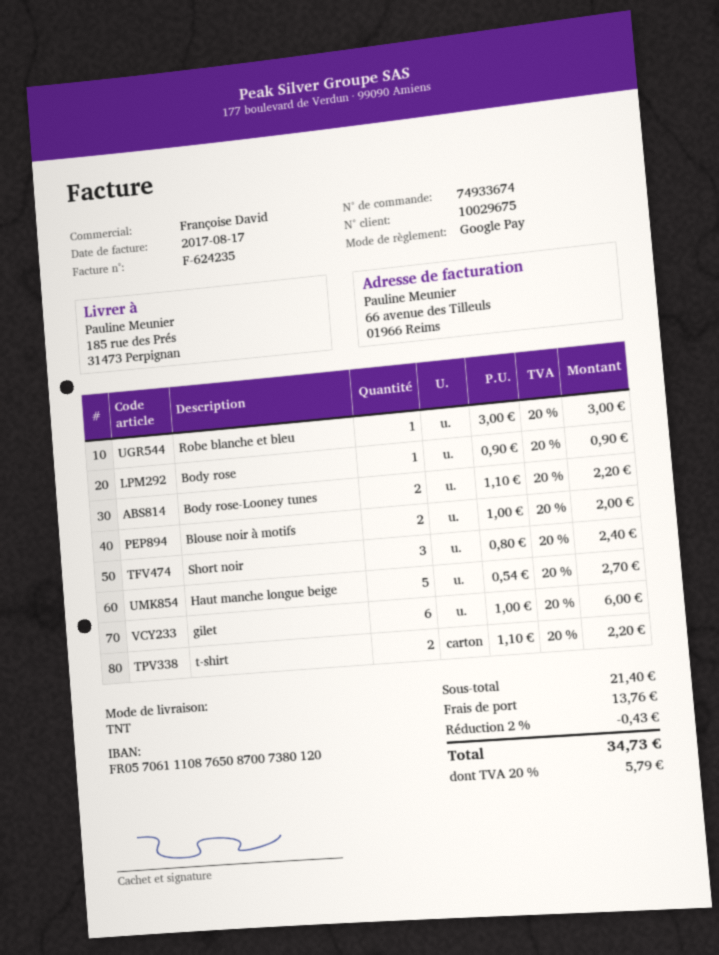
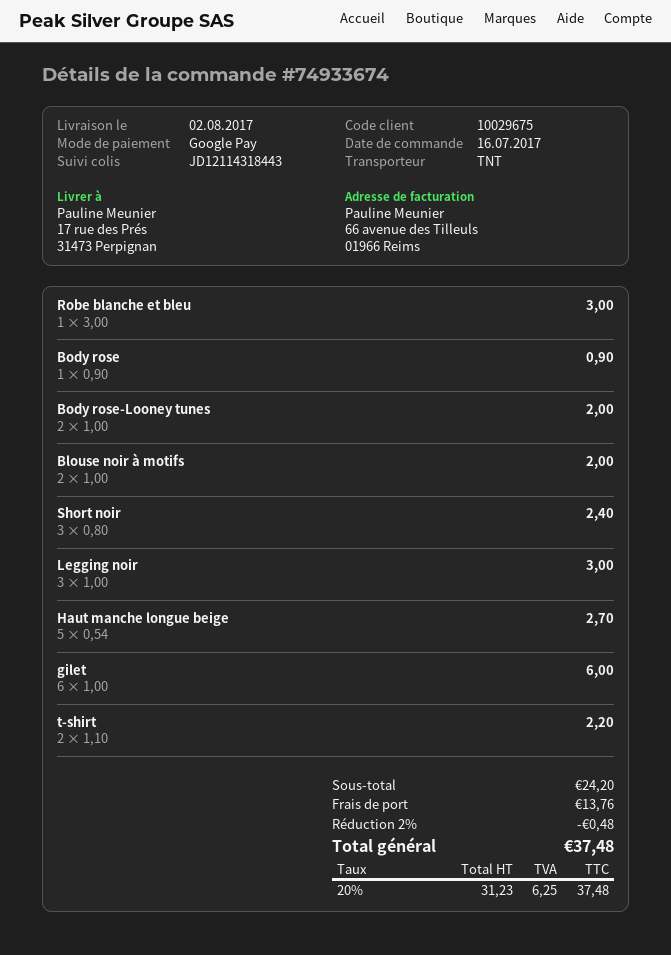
ship to: 185 rue des Prés, 31473 Perpignan -> 17 rue des Prés, 31473 Perpignan
Body rose-Looney tunes: 2 x 1.10 = 2.20 -> 2 x 1.00 = 2.00
Legging noir: none -> 3 x 1.00 = 3.00
subtotal: 21.40 -> 24.20
discount: 2% = 0.43 -> 2% = 0.48
tax: 20% = 5.79 -> 20% = 6.25
total: 34.73 -> 37.48

